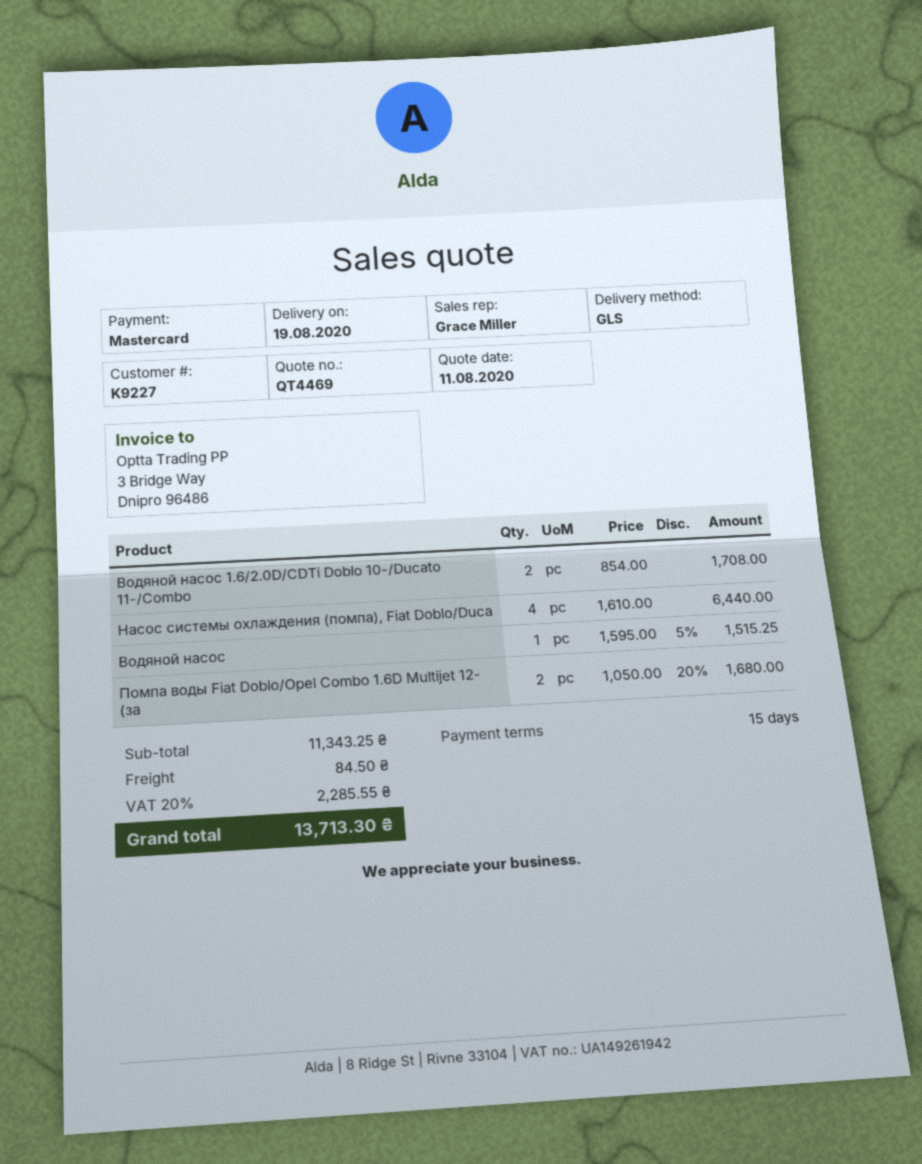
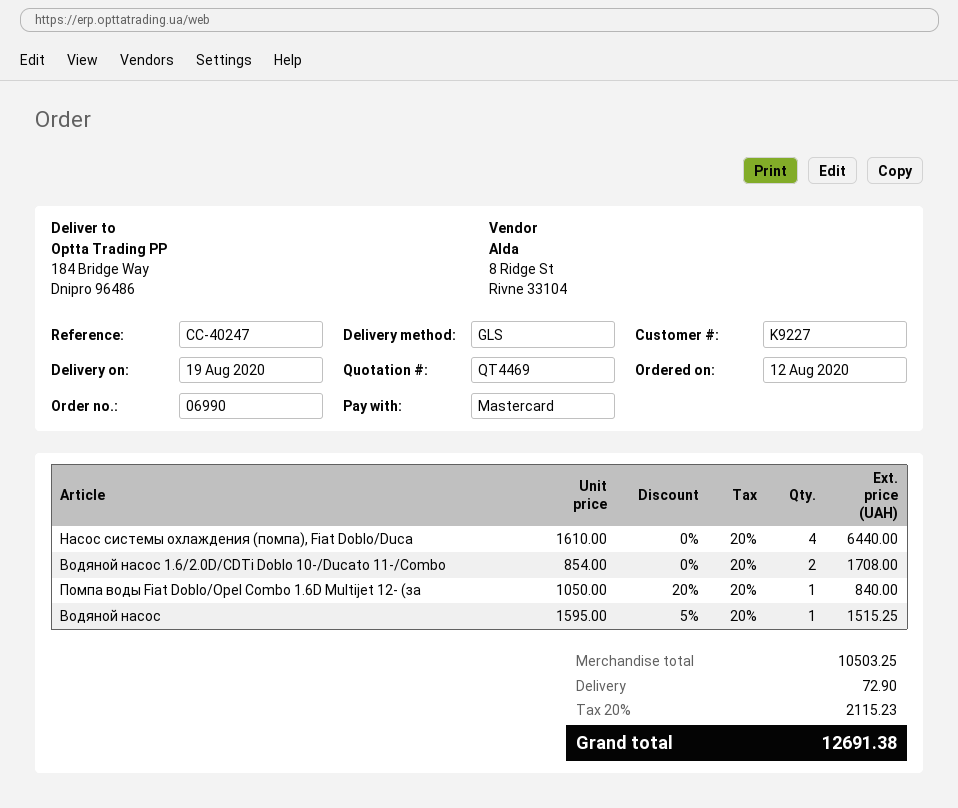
Помпа воды Fiat Doblo/Opel Combo 1.6D Multijet 12- (за: 2 x 1050.00 - 20% = 1680.00 -> 1 x 1050.00 - 20% = 840.00
subtotal: 11343.25 -> 10503.25
shipping: 84.50 -> 72.90
tax: 20% = 2285.55 -> 20% = 2115.23
total: 13713.30 -> 12691.38

